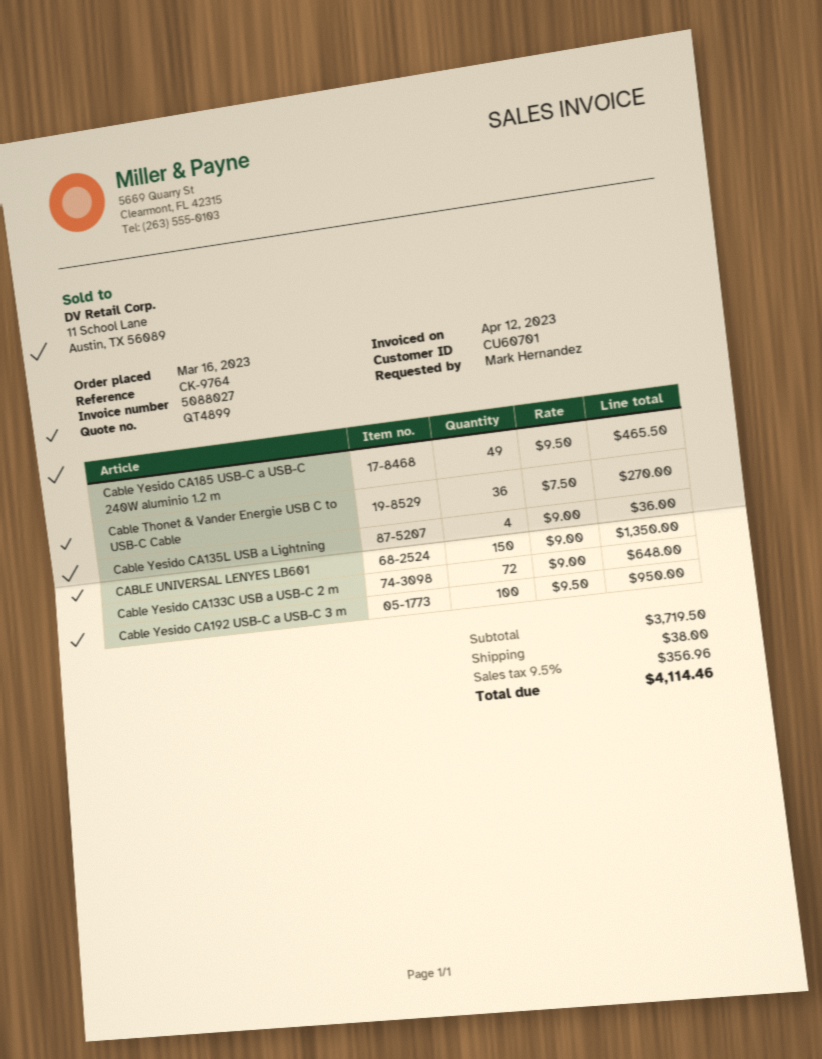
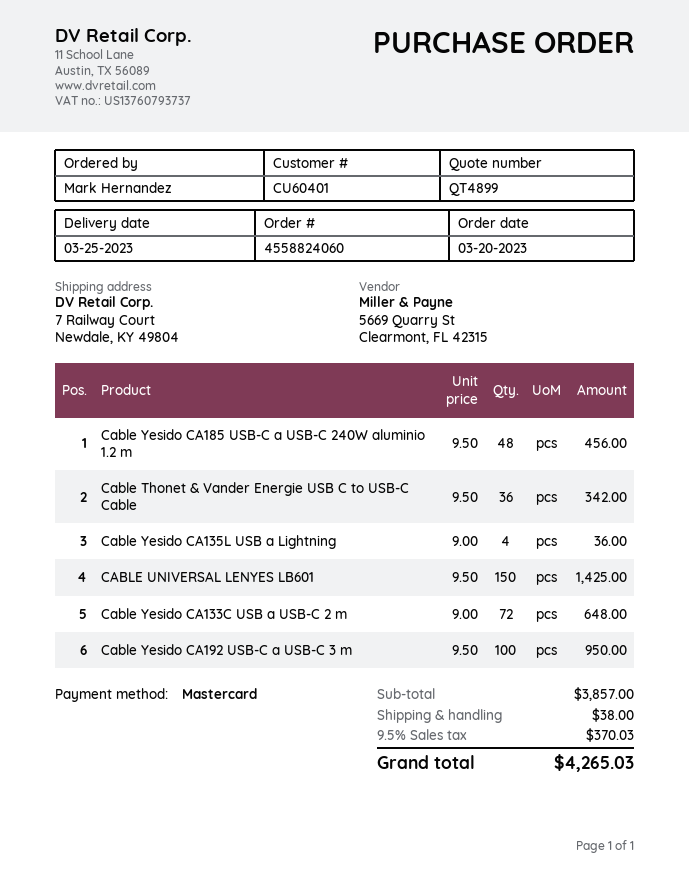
order date: 2023-03-16 -> 2023-03-20
customer number: CU60701 -> CU60401
Cable Yesido CA185 USB-C a USB-C 240W aluminio 1.2 m: 49 x 9.50 = 465.50 -> 48 x 9.50 = 456.00
Cable Thonet & Vander Energie USB C to USB-C Cable: 36 x 7.50 = 270.00 -> 36 x 9.50 = 342.00
CABLE UNIVERSAL LENYES LB601: 150 x 9.00 = 1350.00 -> 150 x 9.50 = 1425.00
subtotal: 3719.50 -> 3857.00
tax: 9.5% = 356.96 -> 9.5% = 370.03
total: 4114.46 -> 4265.03

